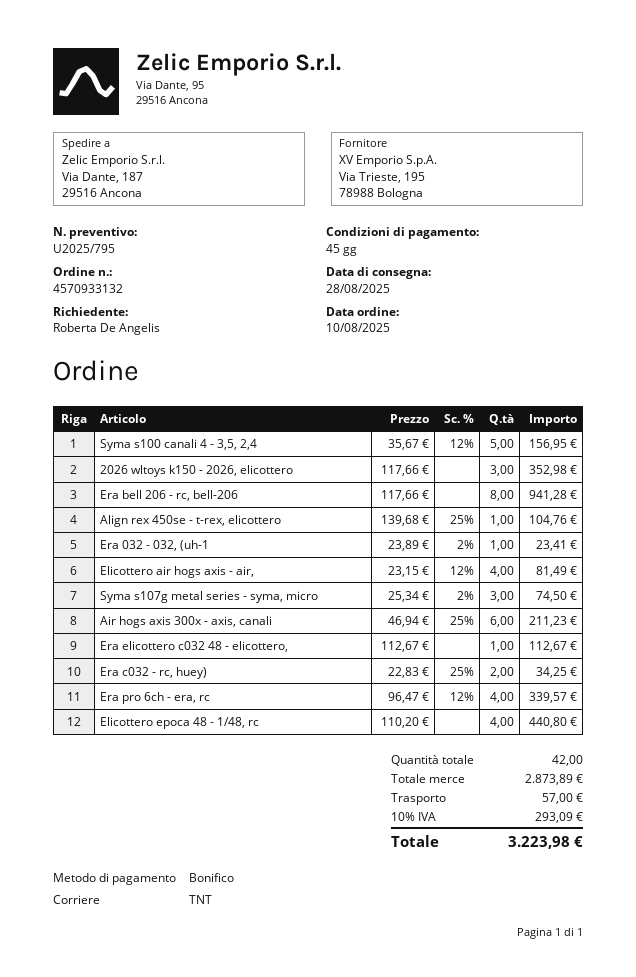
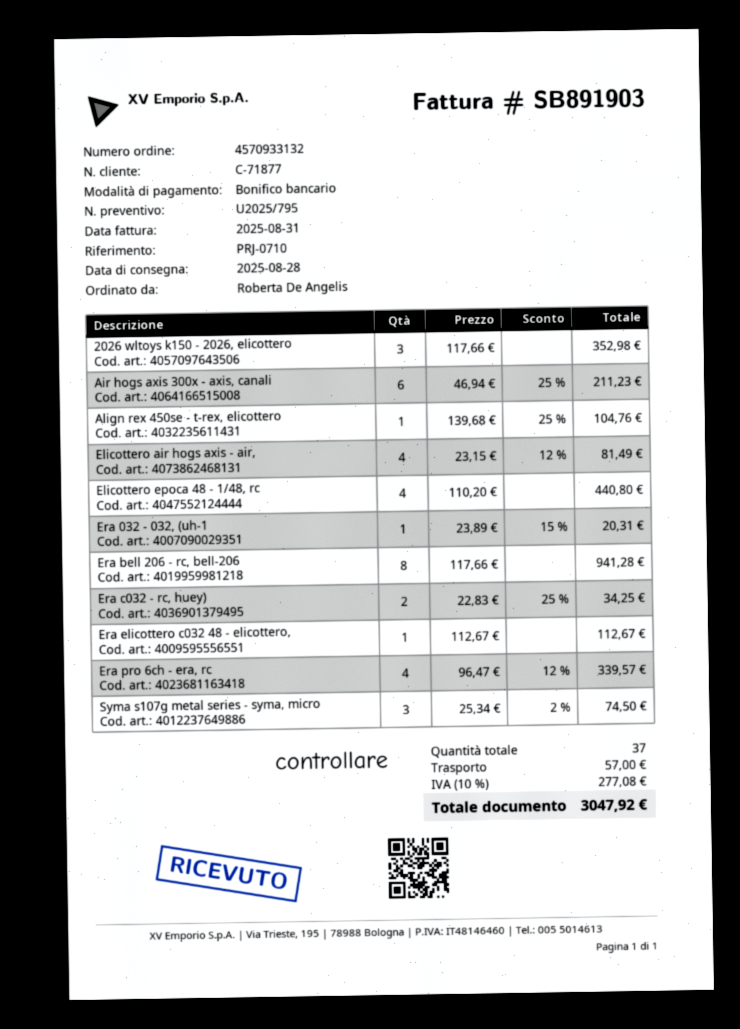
Syma s100 canali 4 - 3,5, 2,4: 5 x 35.67 - 12% = 156.95 -> none
Era 032 - 032, (uh-1: 1 x 23.89 - 2% = 23.41 -> 1 x 23.89 - 15% = 20.31
total quantity: 42 -> 37
tax: 10% = 293.09 -> 10% = 277.08
total: 3223.98 -> 3047.92

